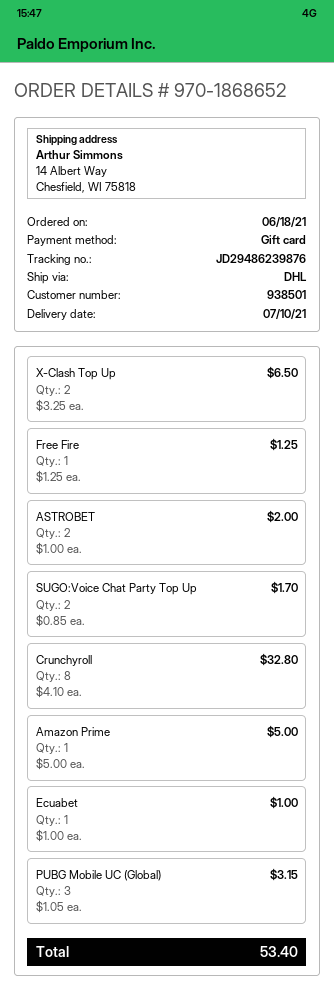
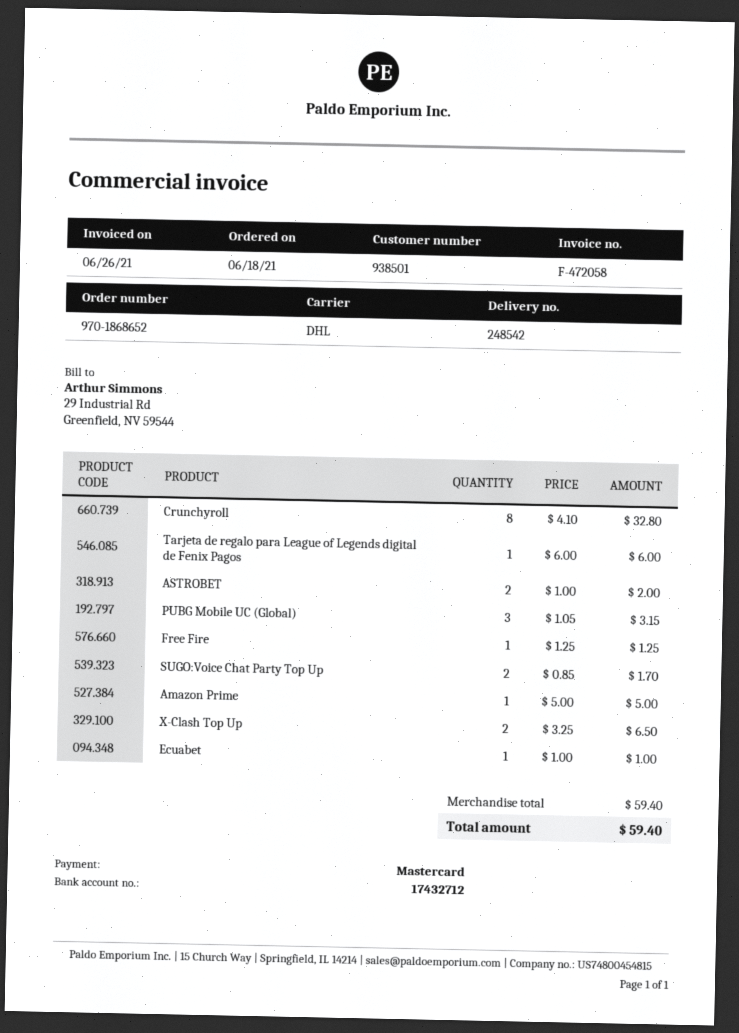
payment method: gift card -> Mastercard
Tarjeta de regalo para League of Legends digital de Fenix Pagos: none -> 1 x 6.00 = 6.00
total: 53.40 -> 59.40

